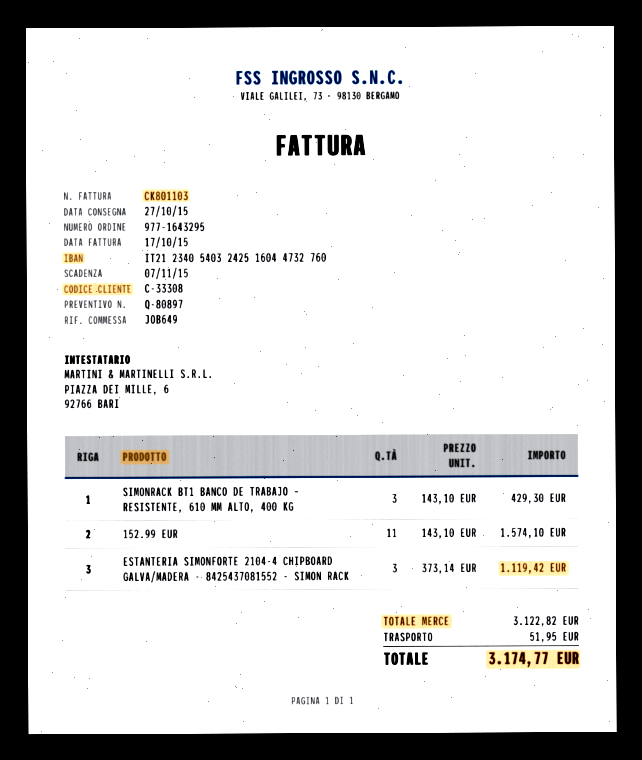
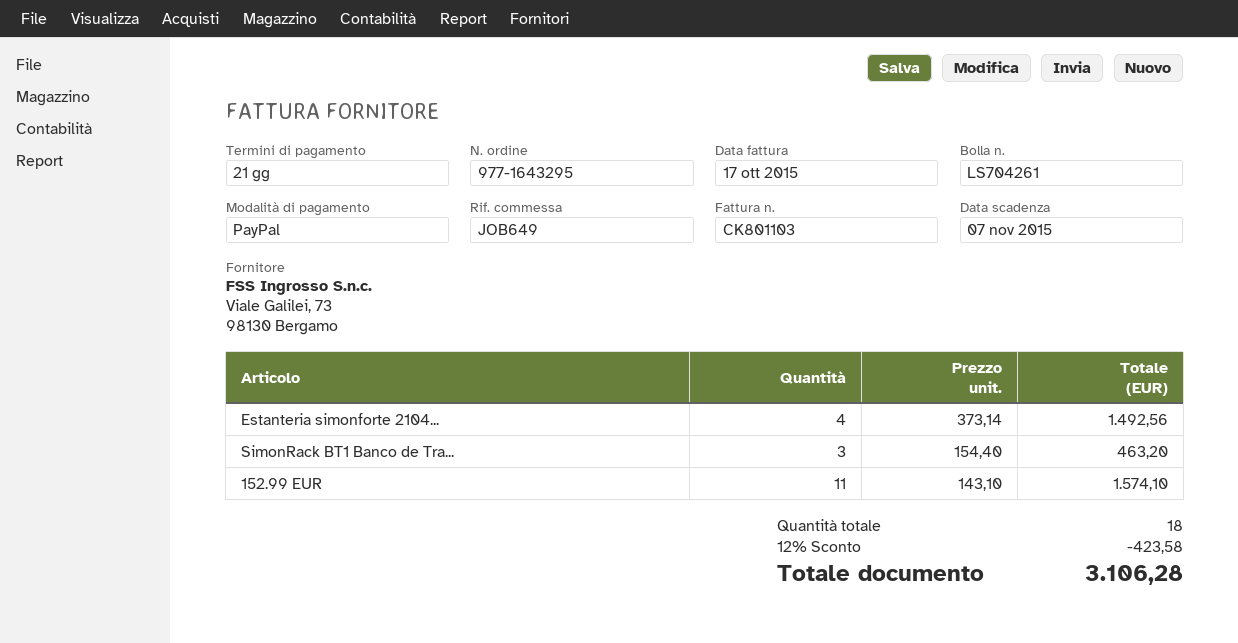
SIMONRACK BT1 BANCO DE TRABAJO – RESISTENTE, 610 MM ALTO, 400 KG: 3 x 143.10 = 429.30 -> 3 x 154.40 = 463.20
ESTANTERIA SIMONFORTE 2104-4 CHIPBOARD GALVA/MADERA - 8425437081552 - SIMON RACK: 3 x 373.14 = 1119.42 -> 4 x 373.14 = 1492.56
discount: none -> 12% = 423.58
shipping: 51.95 -> none
total: 3174.77 -> 3106.28

